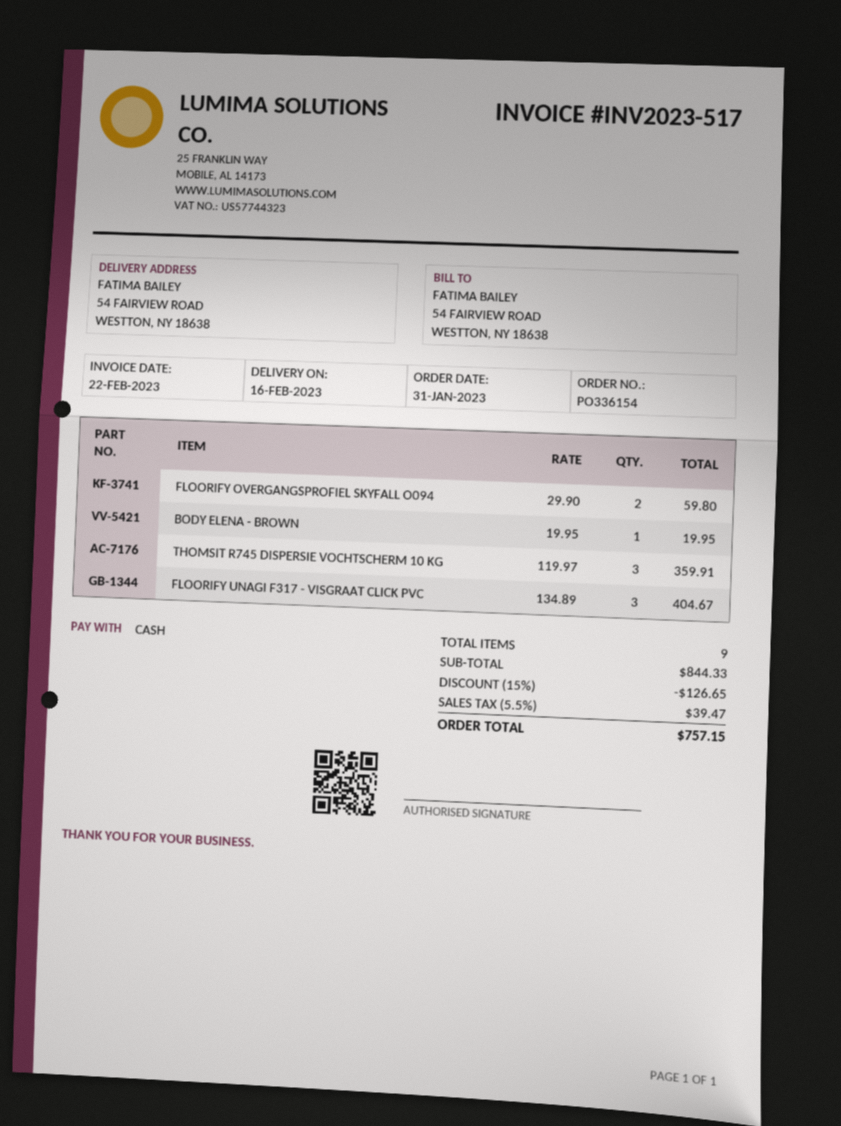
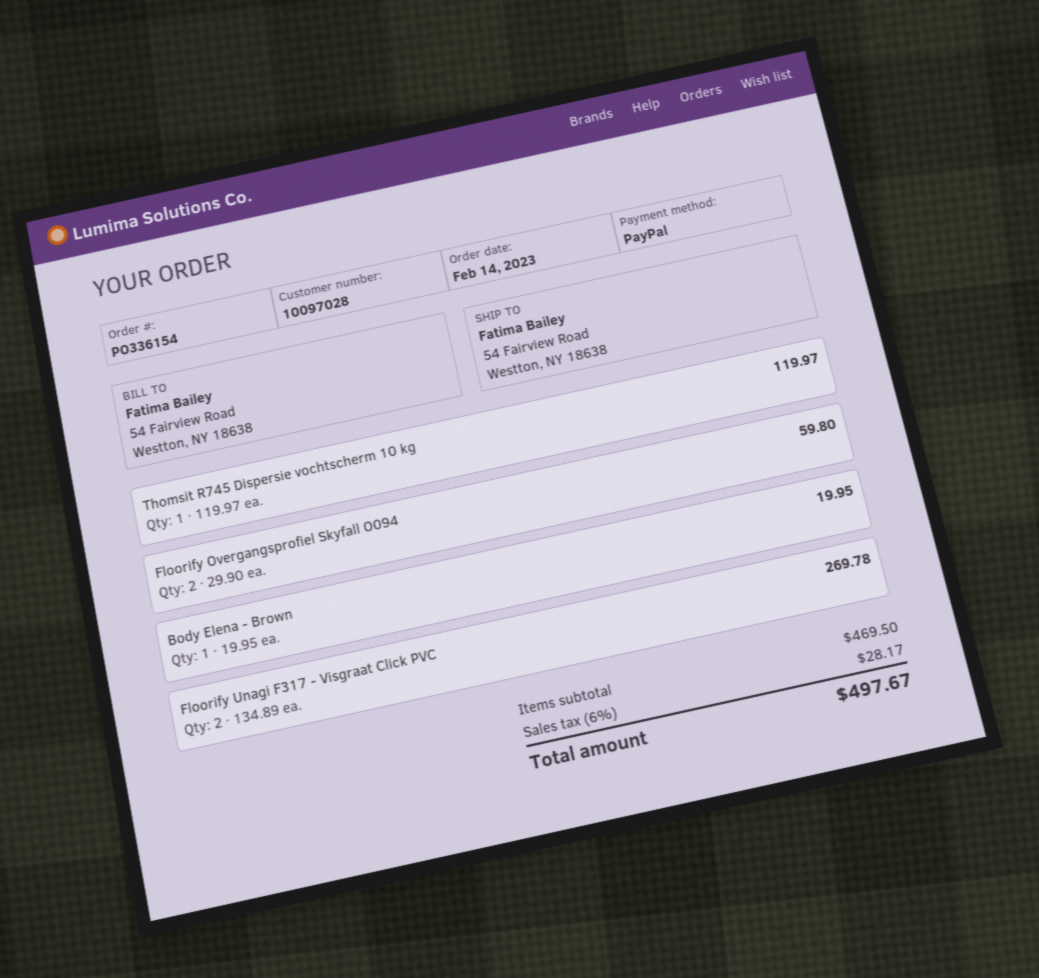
order date: 2023-01-31 -> 2023-02-14
payment method: cash -> PayPal
THOMSIT R745 DISPERSIE VOCHTSCHERM 10 KG: 3 x 119.97 = 359.91 -> 1 x 119.97 = 119.97
FLOORIFY UNAGI F317 - VISGRAAT CLICK PVC: 3 x 134.89 = 404.67 -> 2 x 134.89 = 269.78
subtotal: 844.33 -> 469.50
discount: 15% = 126.65 -> none
tax: 5.5% = 39.47 -> 6% = 28.17
total: 757.15 -> 497.67

